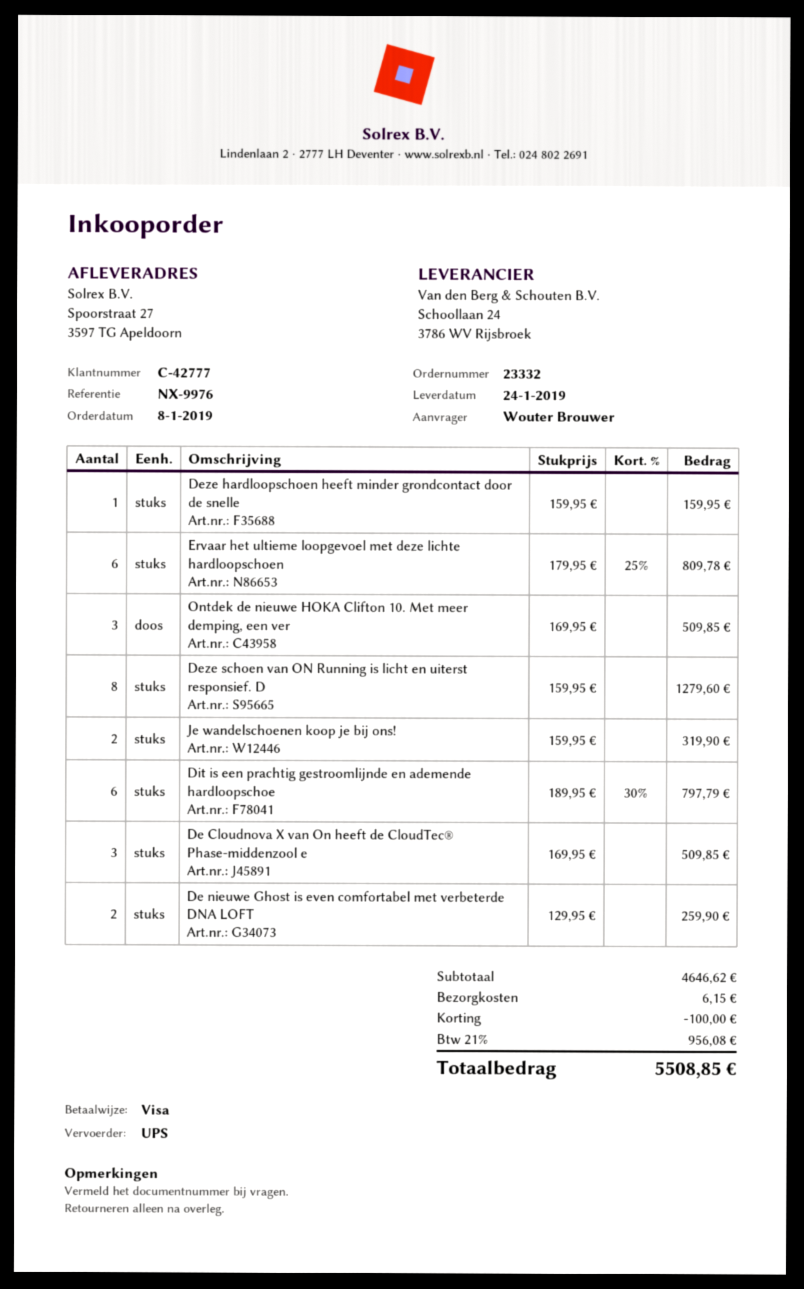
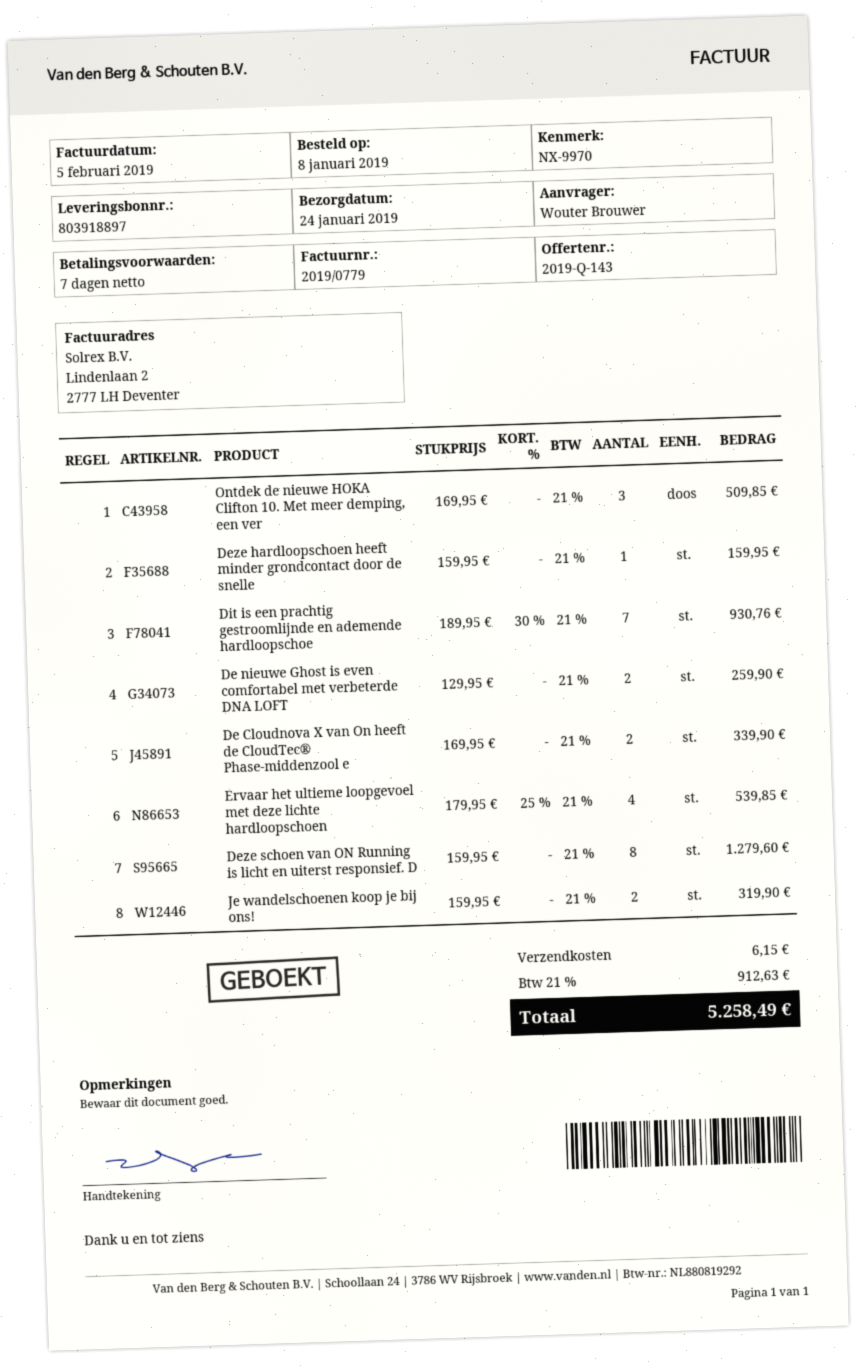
reference: NX-9976 -> NX-9970
Ervaar het ultieme loopgevoel met deze lichte hardloopschoen: 6 x 179.95 - 25% = 809.78 -> 4 x 179.95 - 25% = 539.85
Dit is een prachtig gestroomlijnde en ademende hardloopschoe: 6 x 189.95 - 30% = 797.79 -> 7 x 189.95 - 30% = 930.76
De Cloudnova X van On heeft de CloudTec® Phase-middenzool e: 3 x 169.95 = 509.85 -> 2 x 169.95 = 339.90
discount: 100.00 -> none
tax: 21% = 956.08 -> 21% = 912.63
total: 5508.85 -> 5258.49

